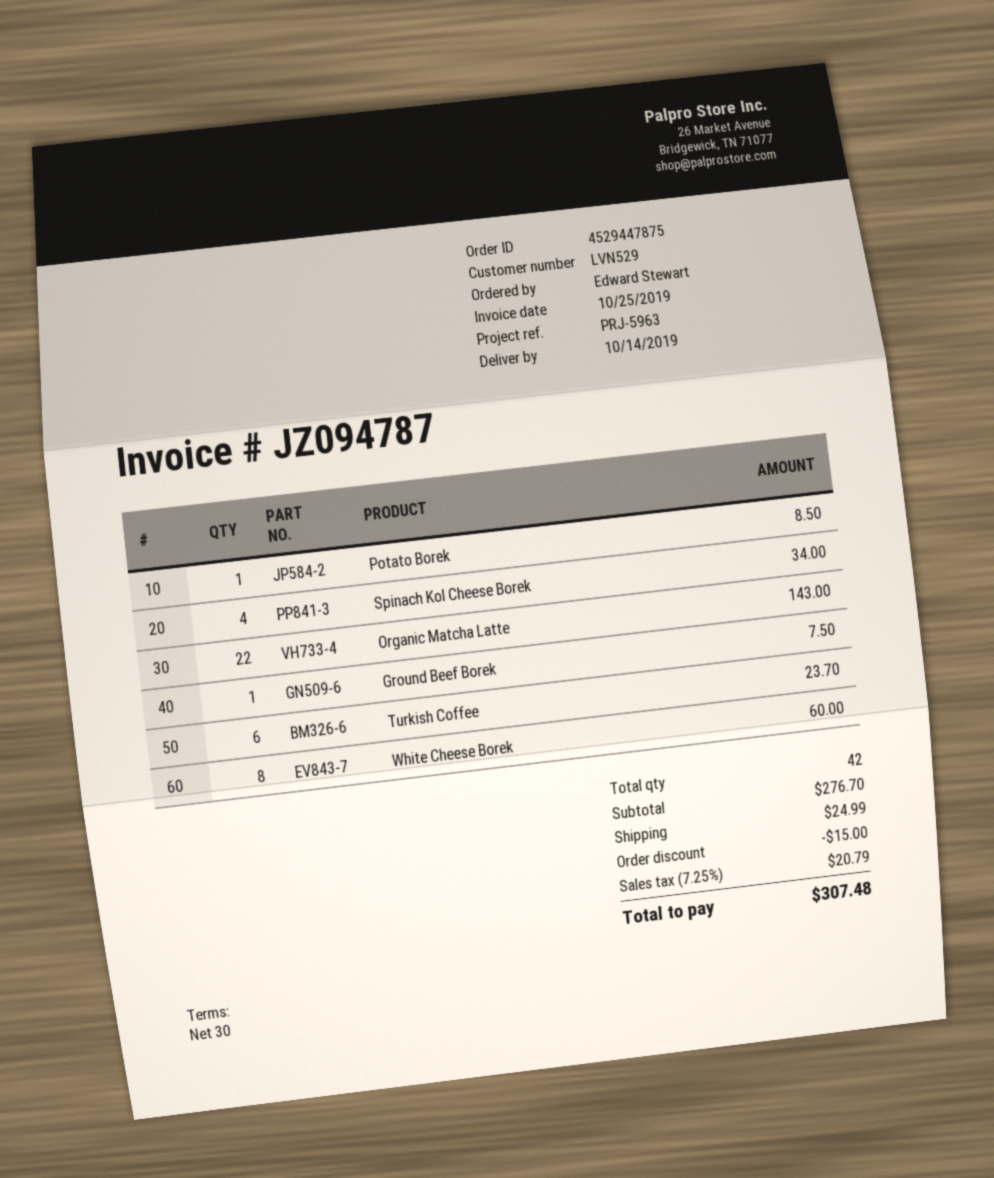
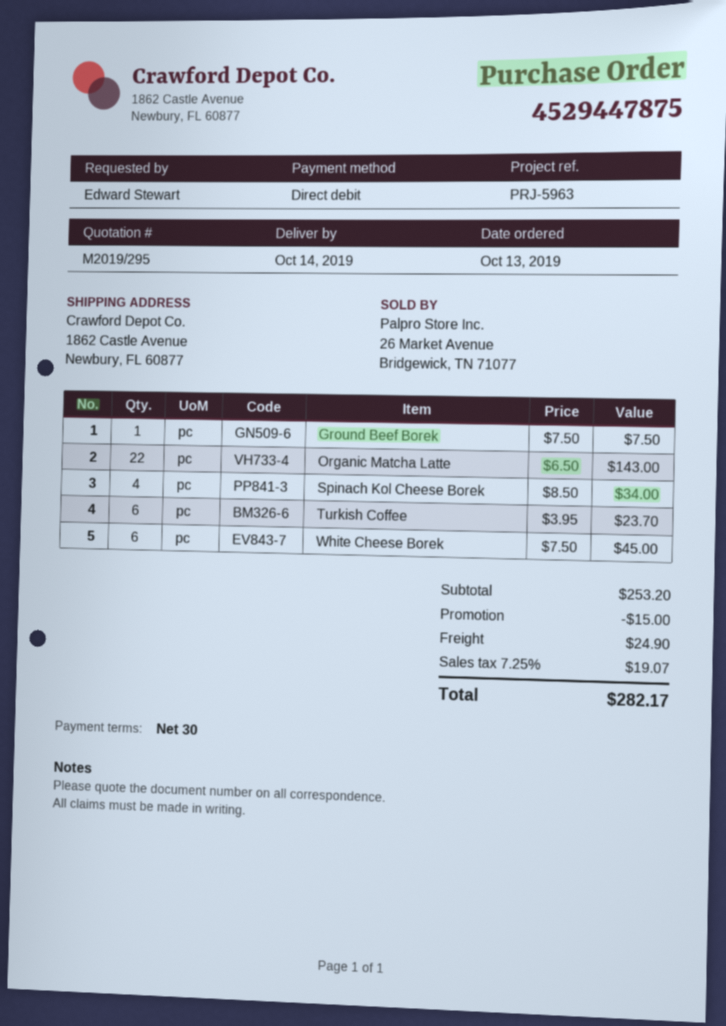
Potato Borek: 1 for 8.50 -> none
White Cheese Borek: 8 for 60.00 -> 6 for 45.00
subtotal: 276.70 -> 253.20
shipping: 24.99 -> 24.90
tax: 7.25% = 20.79 -> 7.25% = 19.07
total: 307.48 -> 282.17

